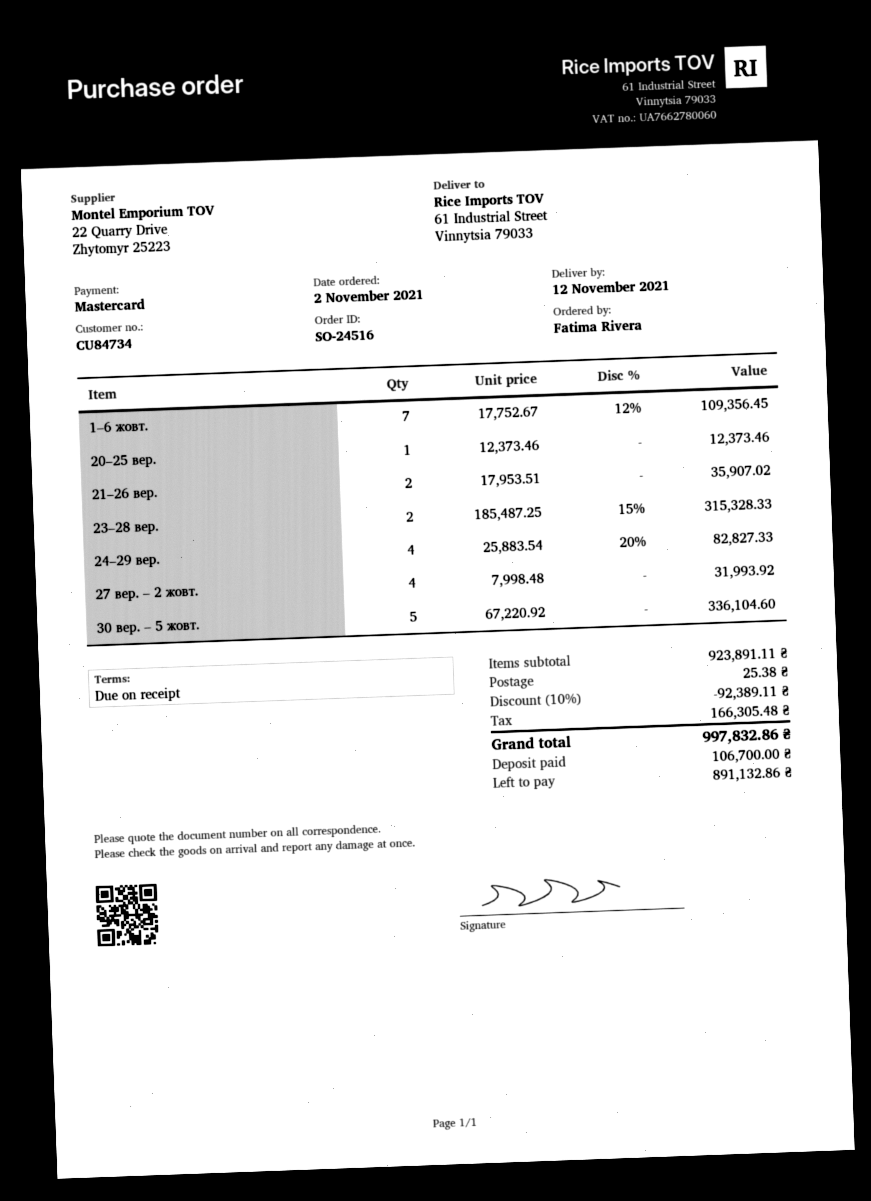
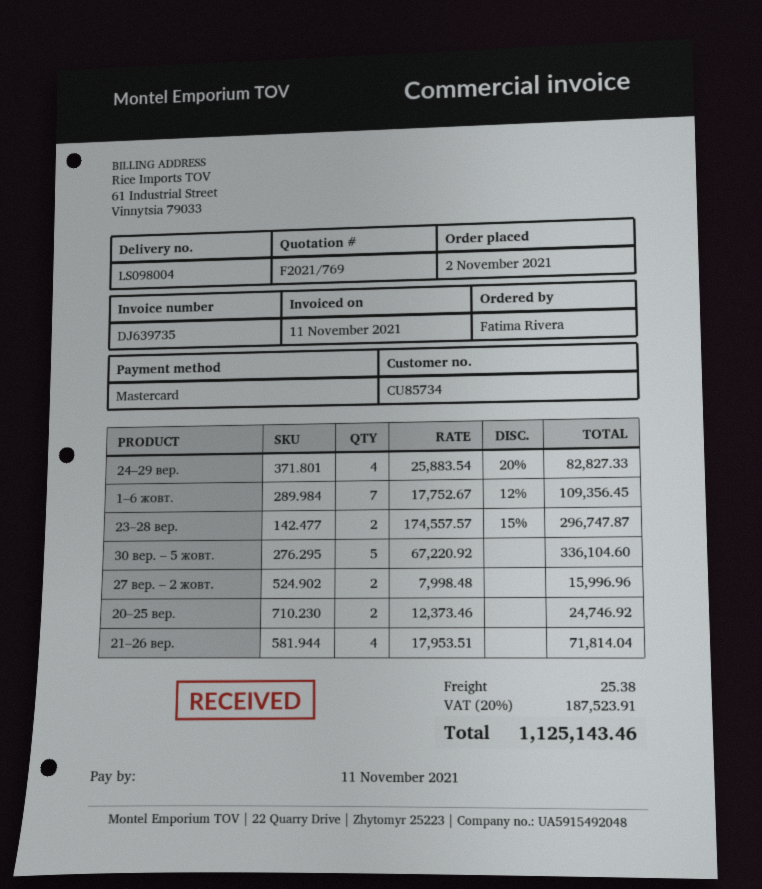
customer number: CU84734 -> CU85734
20–25 вер.: 1 x 12373.46 = 12373.46 -> 2 x 12373.46 = 24746.92
21–26 вер.: 2 x 17953.51 = 35907.02 -> 4 x 17953.51 = 71814.04
23–28 вер.: 2 x 185487.25 - 15% = 315328.33 -> 2 x 174557.57 - 15% = 296747.87
27 вер. – 2 жовт.: 4 x 7998.48 = 31993.92 -> 2 x 7998.48 = 15996.96
discount: 10% = 92389.11 -> none
tax: 166305.48 -> 187523.91
total: 997832.86 -> 1125143.46

